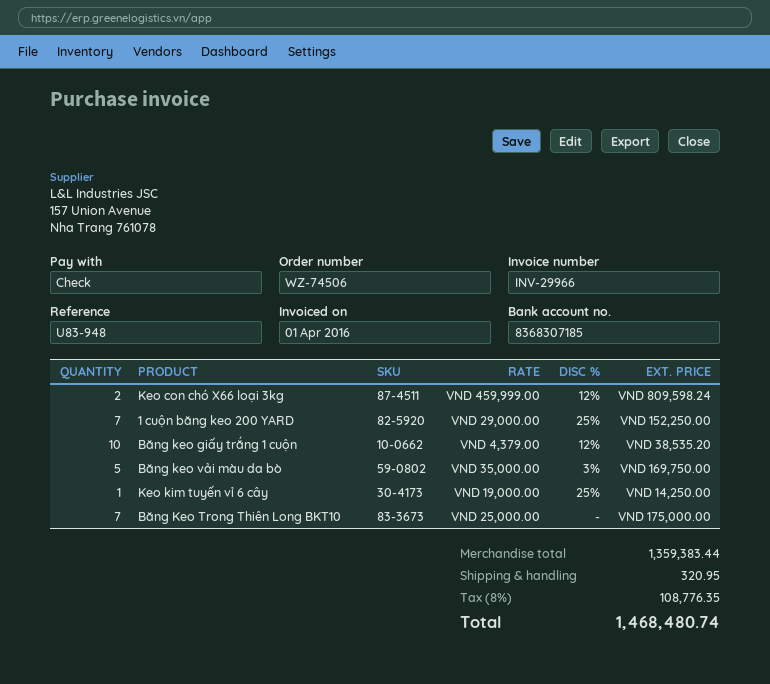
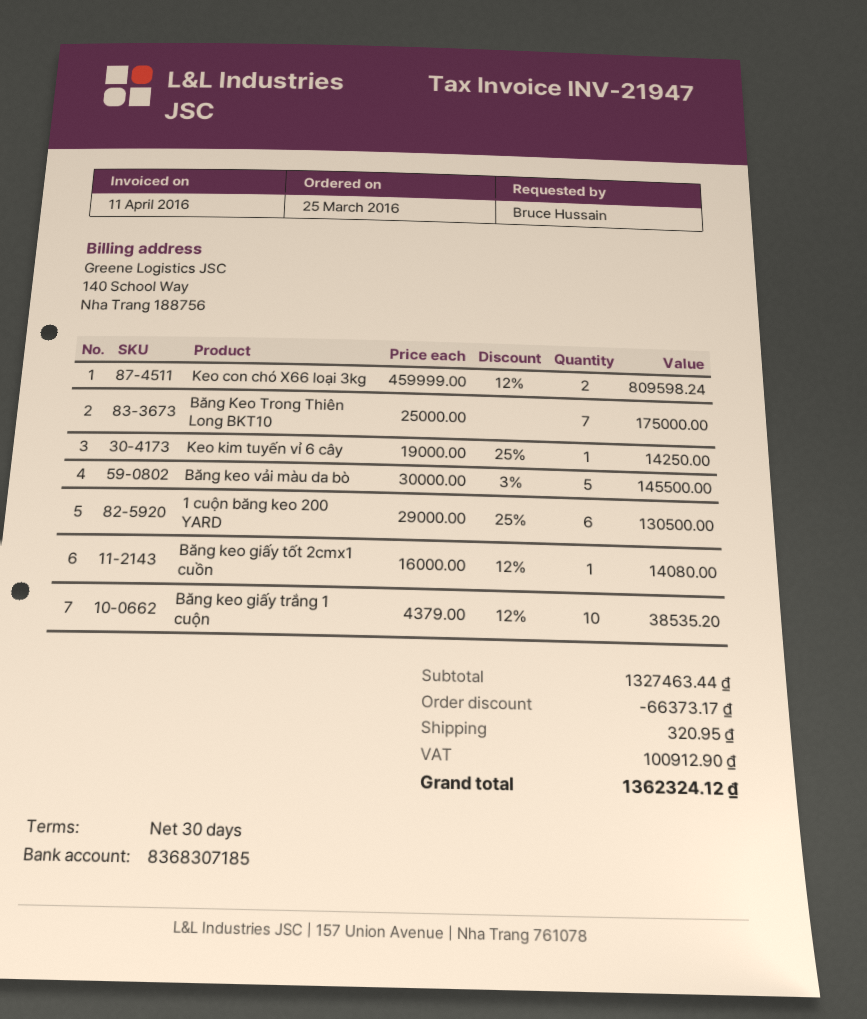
invoice number: INV-29966 -> INV-21947
invoice date: 2016-04-01 -> 2016-04-11
1 cuộn băng keo 200 YARD: 7 x 29000.00 - 25% = 152250.00 -> 6 x 29000.00 - 25% = 130500.00
Băng keo vải màu da bò: 5 x 35000.00 - 3% = 169750.00 -> 5 x 30000.00 - 3% = 145500.00
Băng keo giấy tốt 2cmx1 cuồn: none -> 1 x 16000.00 - 12% = 14080.00
subtotal: 1359383.44 -> 1327463.44
discount: none -> 66373.17
tax: 108776.35 -> 100912.90
total: 1468480.74 -> 1362324.12

